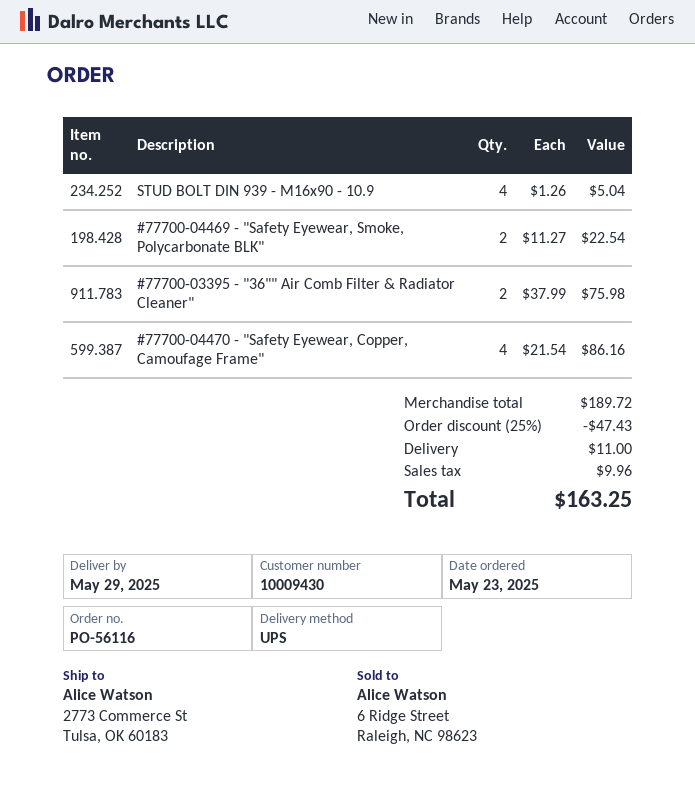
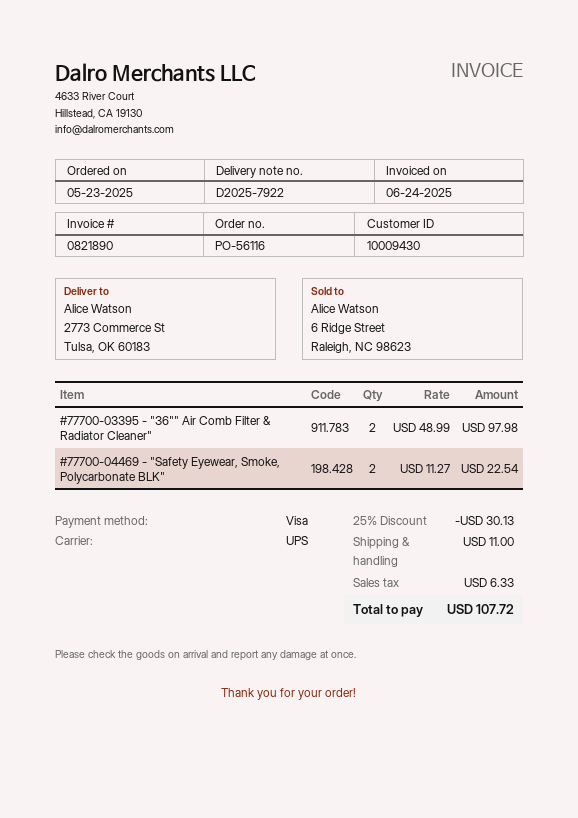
STUD BOLT DIN 939 - M16x90 - 10.9: 4 x 1.26 = 5.04 -> none
#77700-03395 - "36"" Air Comb Filter & Radiator Cleaner": 2 x 37.99 = 75.98 -> 2 x 48.99 = 97.98
#77700-04470 - "Safety Eyewear, Copper, Camoufage Frame": 4 x 21.54 = 86.16 -> none
discount: 25% = 47.43 -> 25% = 30.13
tax: 9.96 -> 6.33
total: 163.25 -> 107.72

